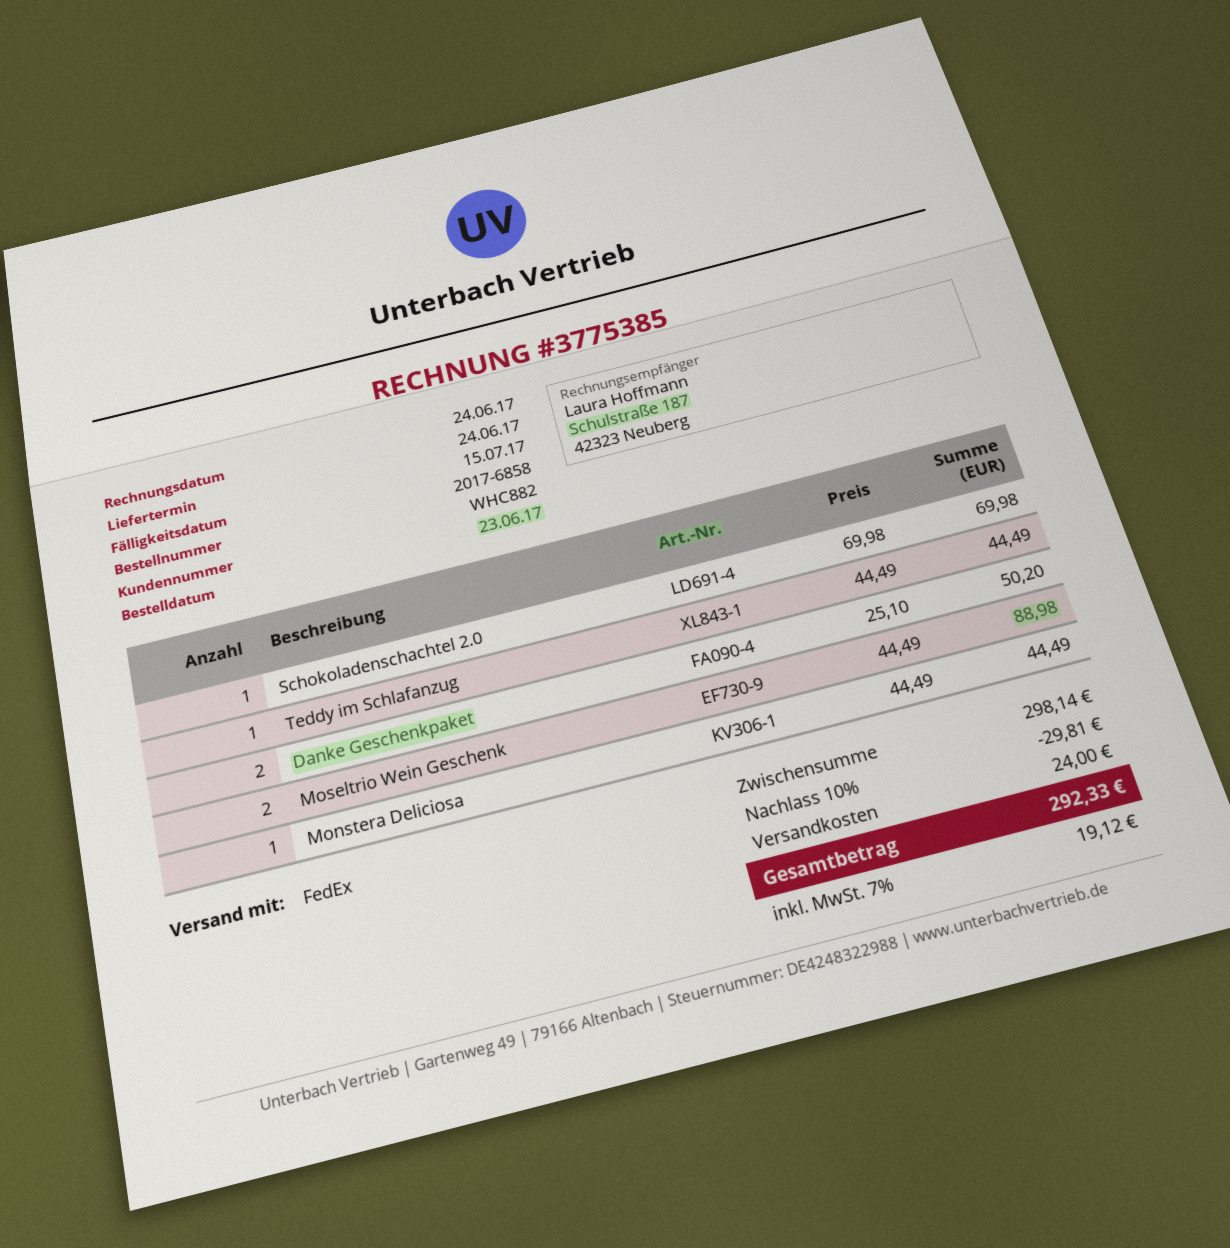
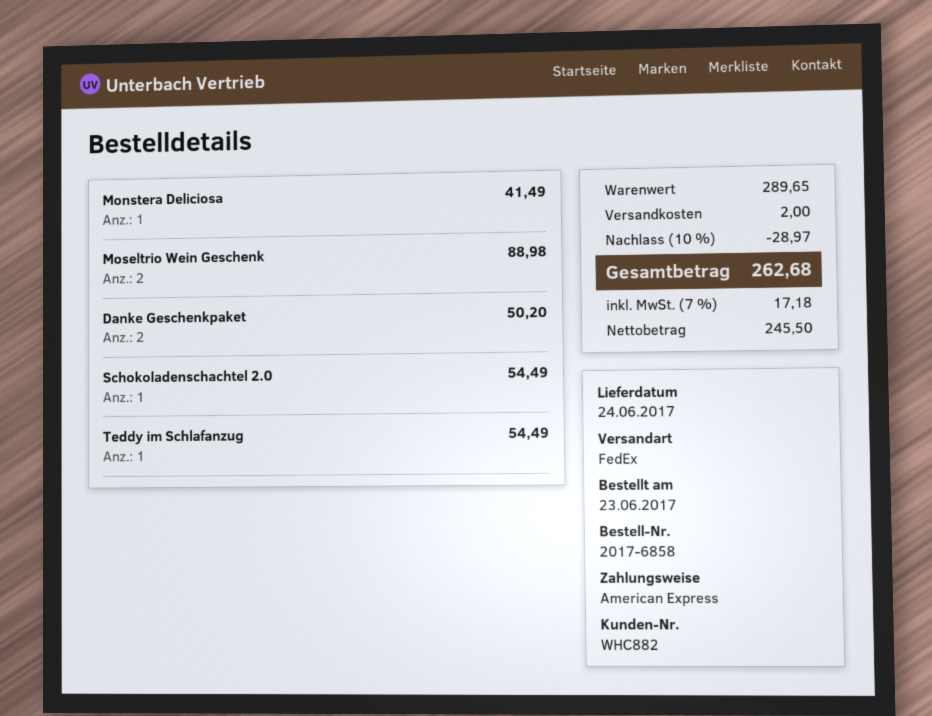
Schokoladenschachtel 2.0: 1 for 69.98 -> 1 for 54.49
Teddy im Schlafanzug: 1 for 44.49 -> 1 for 54.49
Monstera Deliciosa: 1 for 44.49 -> 1 for 41.49
subtotal: 298.14 -> 289.65
discount: 10% = 29.81 -> 10% = 28.97
shipping: 24.00 -> 2.00
tax: 7% = 19.12 -> 7% = 17.18
total: 292.33 -> 262.68

